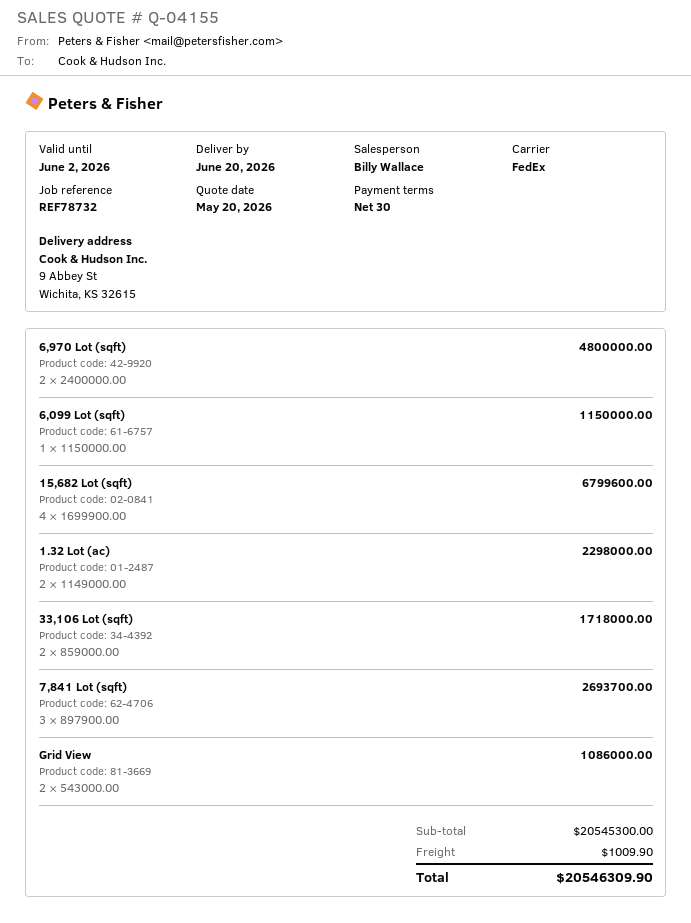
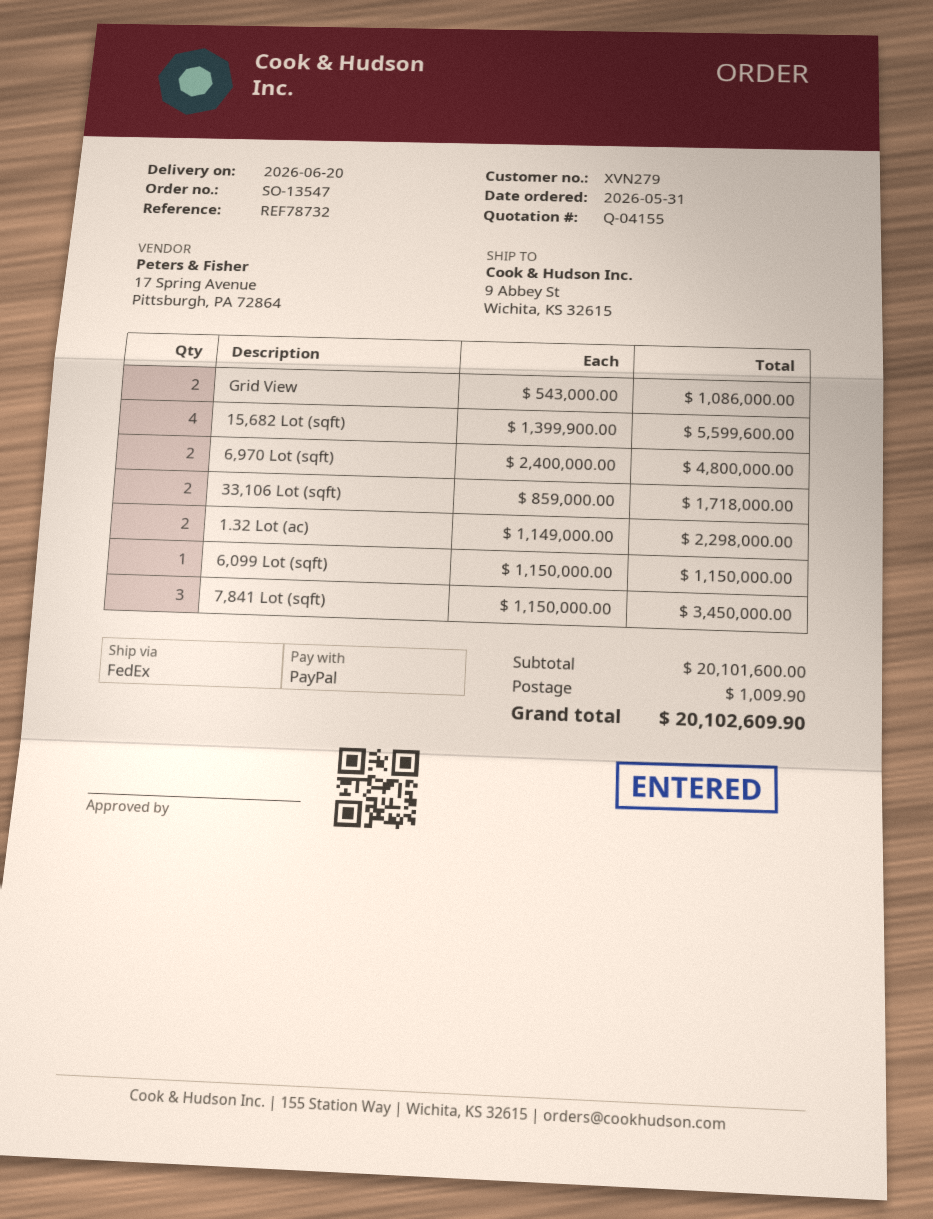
15,682 Lot (sqft): 4 x 1699900.00 = 6799600.00 -> 4 x 1399900.00 = 5599600.00
7,841 Lot (sqft): 3 x 897900.00 = 2693700.00 -> 3 x 1150000.00 = 3450000.00
subtotal: 20545300.00 -> 20101600.00
total: 20546309.90 -> 20102609.90

